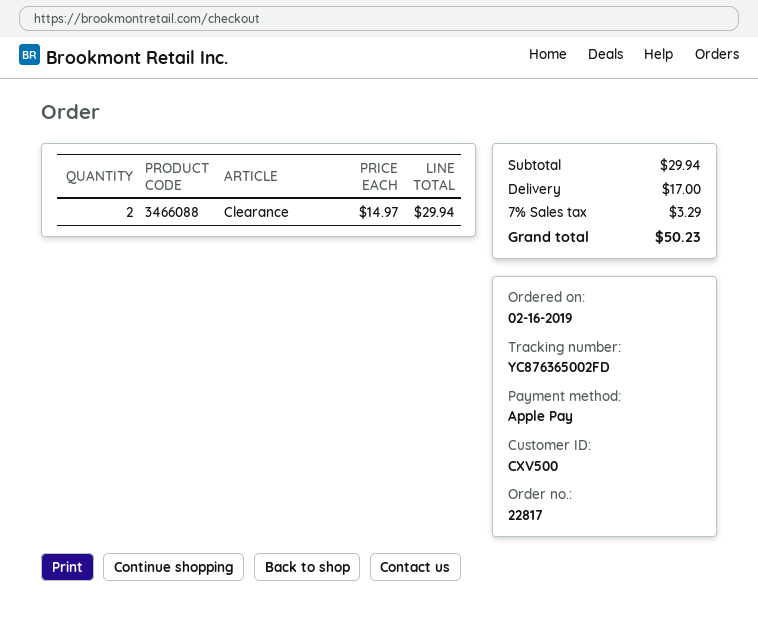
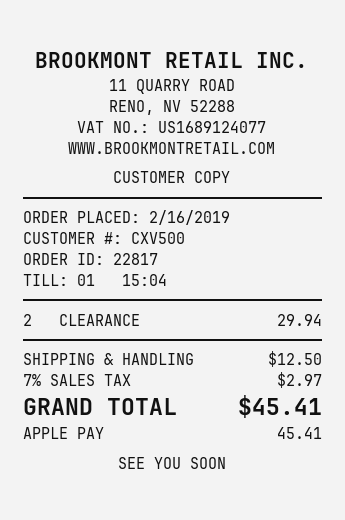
shipping: 17.00 -> 12.50
tax: 7% = 3.29 -> 7% = 2.97
total: 50.23 -> 45.41

